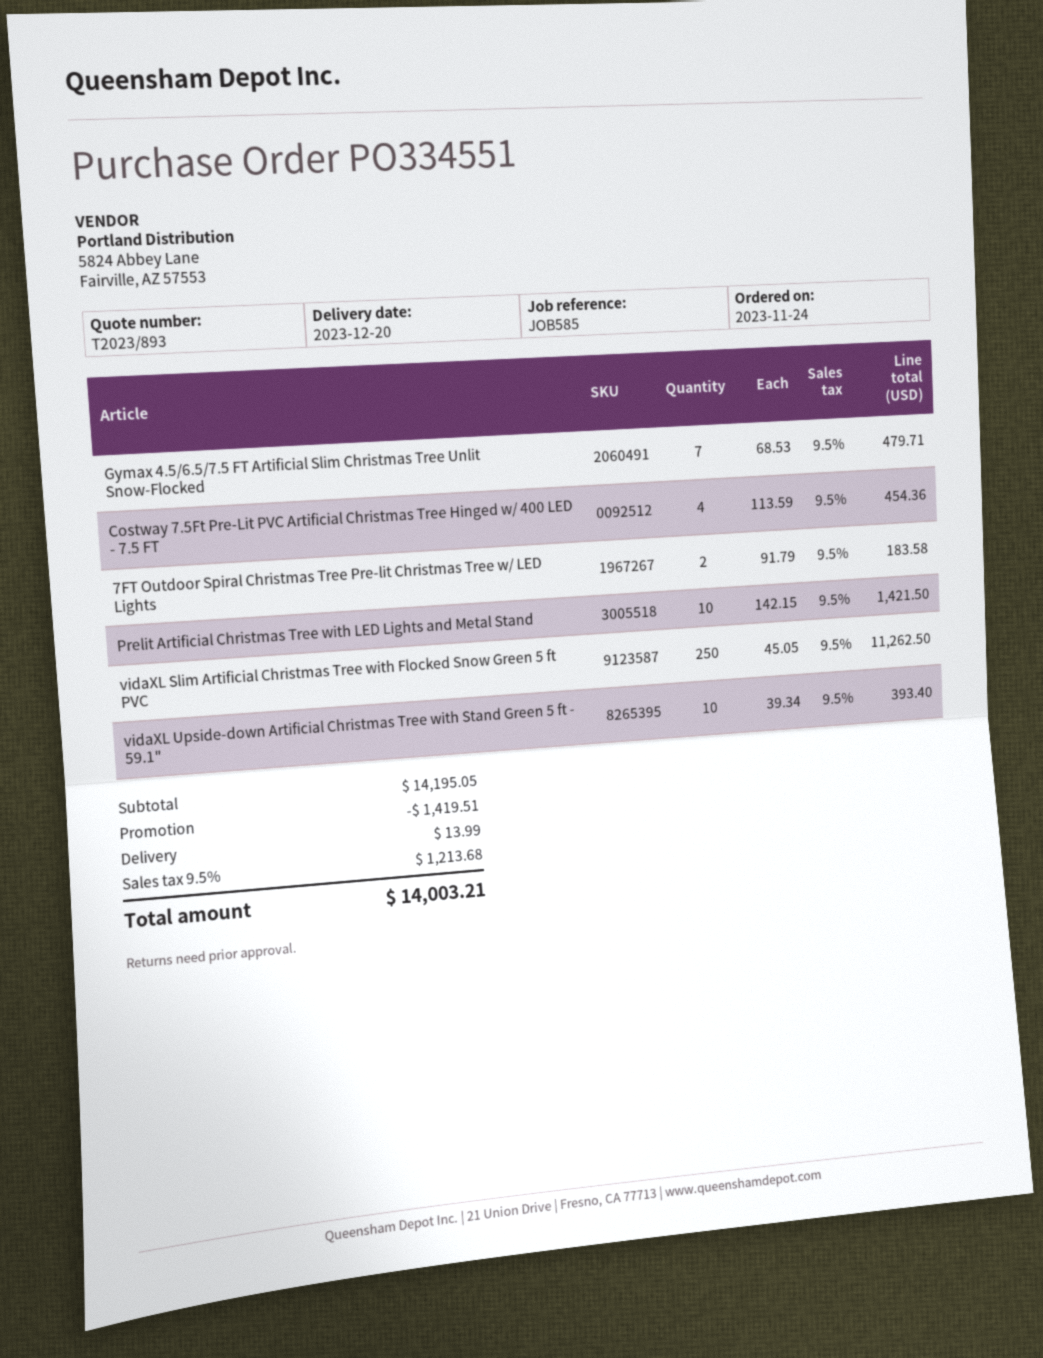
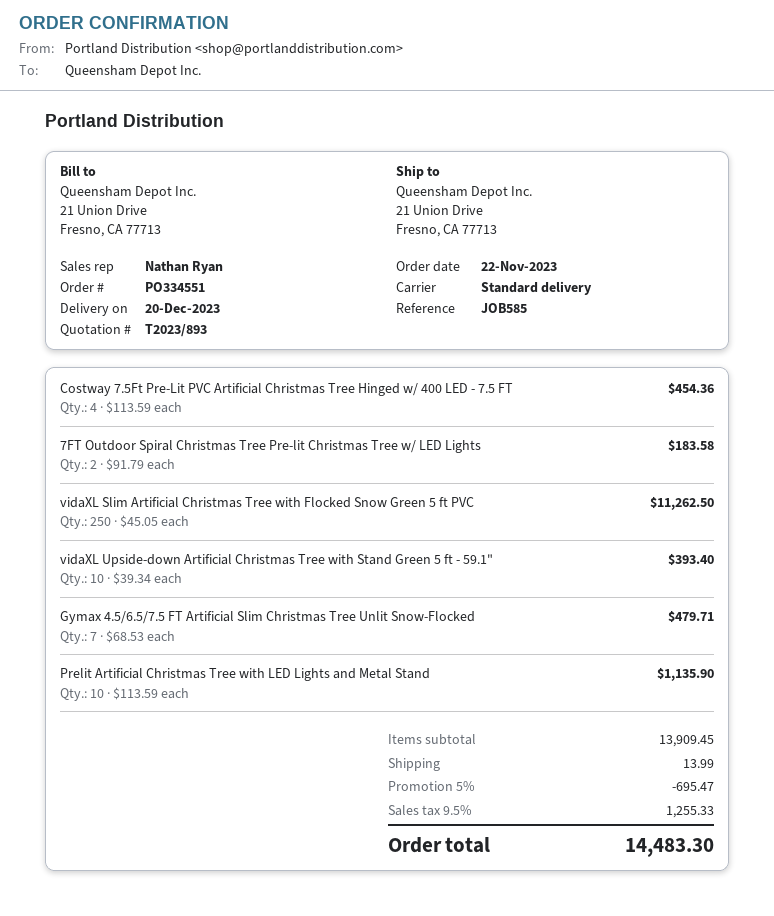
order date: 2023-11-24 -> 2023-11-22
Prelit Artificial Christmas Tree with LED Lights and Metal Stand: 10 x 142.15 = 1421.50 -> 10 x 113.59 = 1135.90
subtotal: 14195.05 -> 13909.45
discount: 1419.51 -> 695.47
tax: 9.5% = 1213.68 -> 9.5% = 1255.33
total: 14003.21 -> 14483.30

